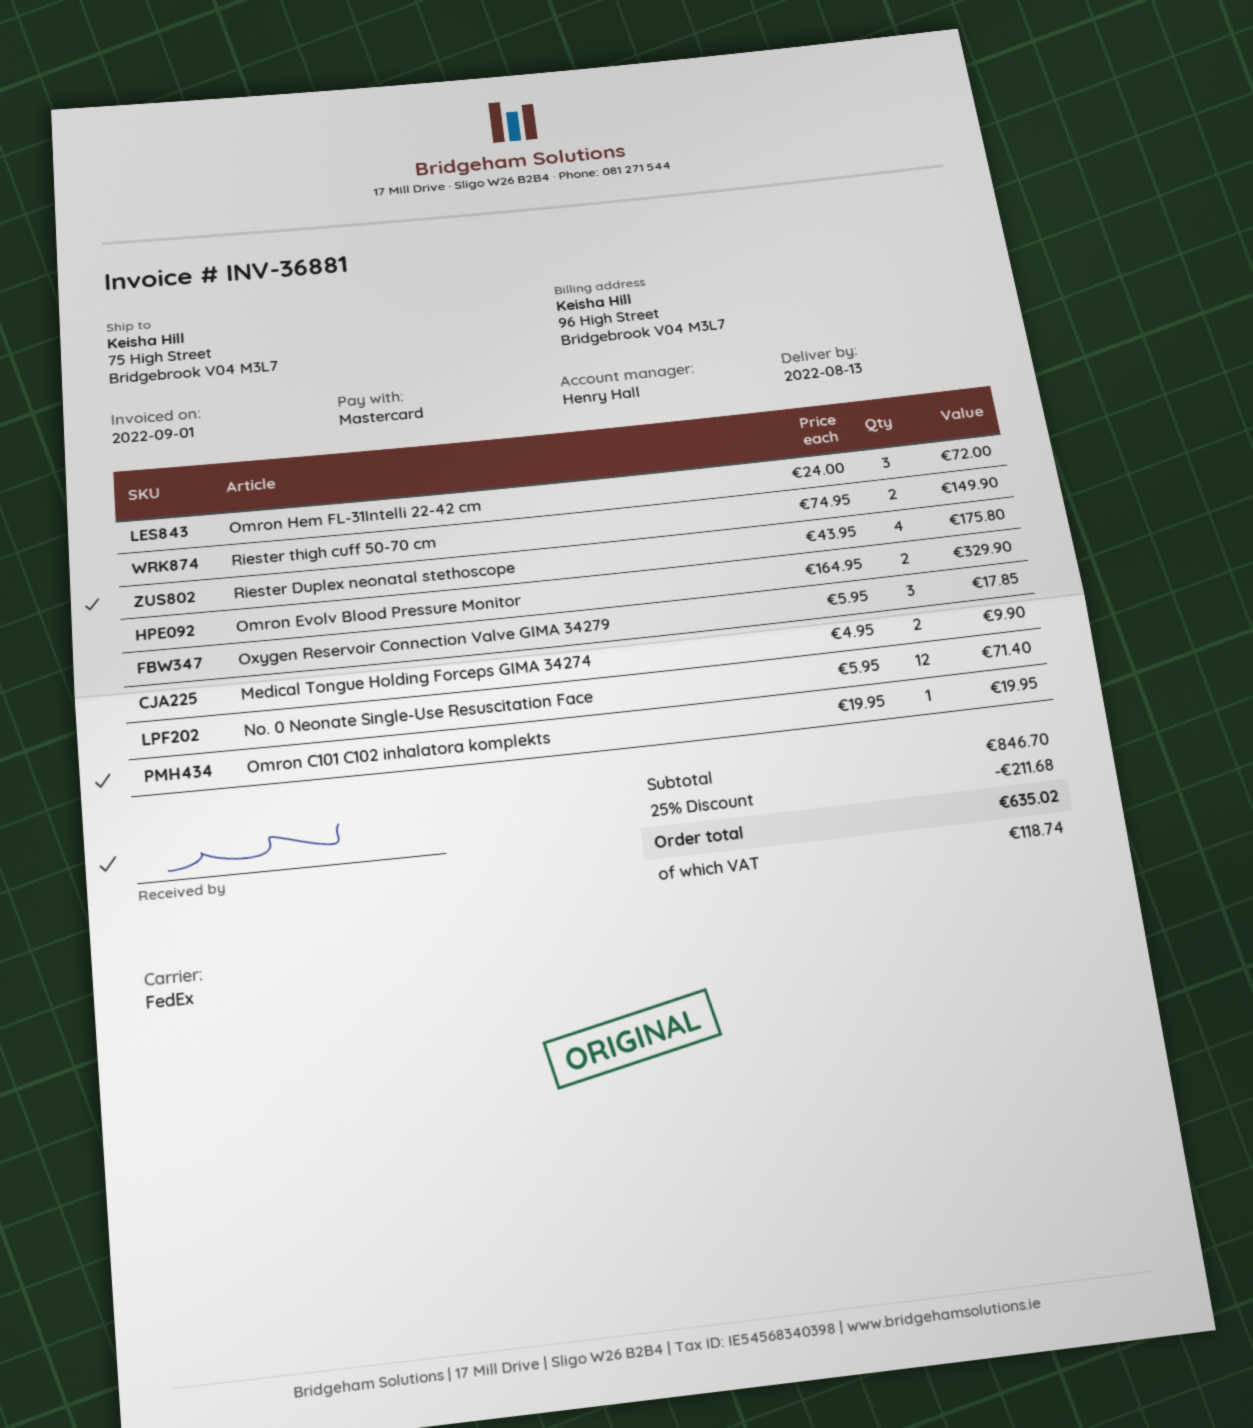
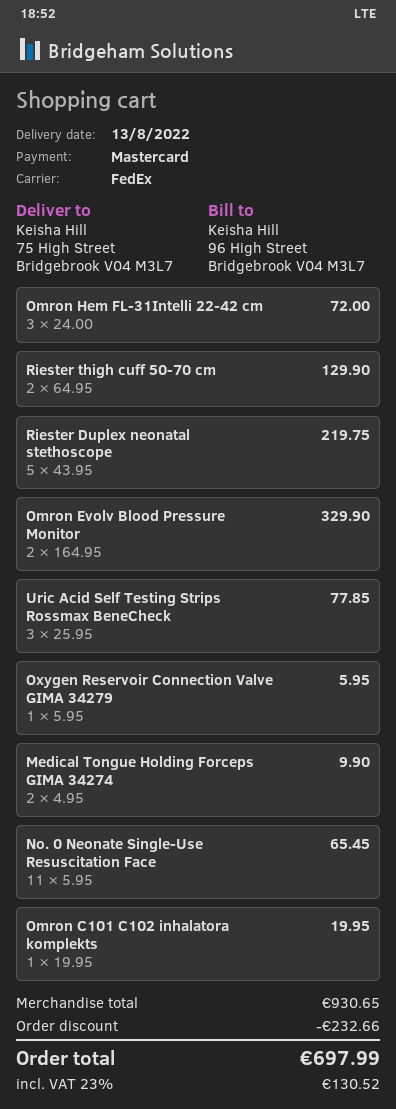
Riester thigh cuff 50-70 cm: 2 x 74.95 = 149.90 -> 2 x 64.95 = 129.90
Riester Duplex neonatal stethoscope: 4 x 43.95 = 175.80 -> 5 x 43.95 = 219.75
Oxygen Reservoir Connection Valve GIMA 34279: 3 x 5.95 = 17.85 -> 1 x 5.95 = 5.95
No. 0 Neonate Single-Use Resuscitation Face: 12 x 5.95 = 71.40 -> 11 x 5.95 = 65.45
Uric Acid Self Testing Strips Rossmax BeneCheck: none -> 3 x 25.95 = 77.85
subtotal: 846.70 -> 930.65
discount: 211.68 -> 232.66
tax: 118.74 -> 130.52
total: 635.02 -> 697.99

